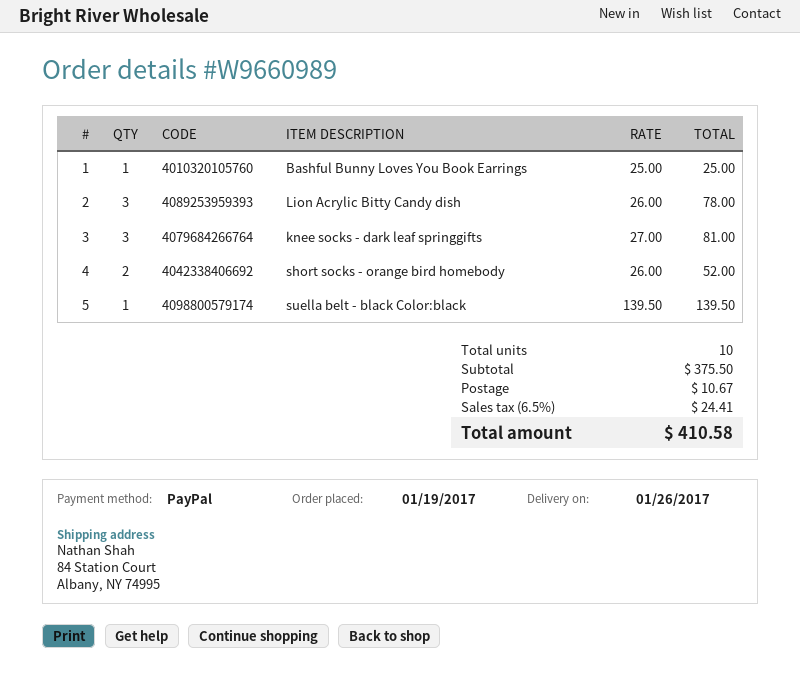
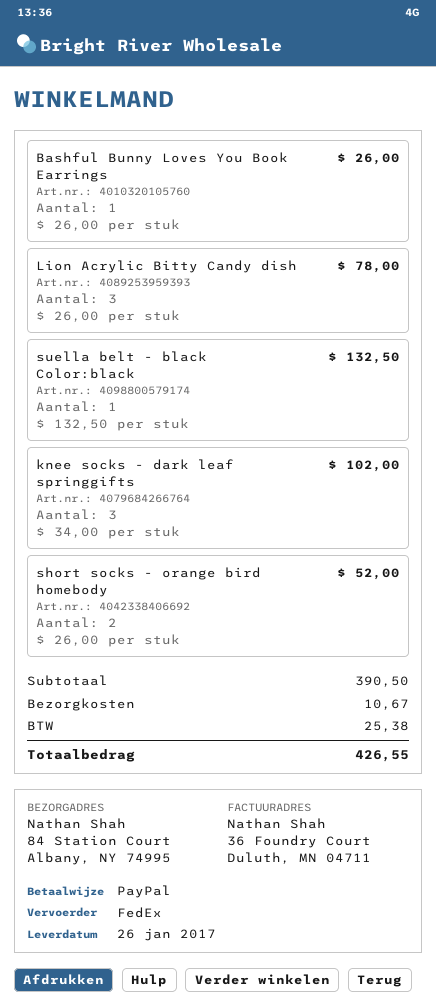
Bashful Bunny Loves You Book Earrings: 1 x 25.00 = 25.00 -> 1 x 26.00 = 26.00
knee socks - dark leaf springgifts: 3 x 27.00 = 81.00 -> 3 x 34.00 = 102.00
suella belt - black Color:black: 1 x 139.50 = 139.50 -> 1 x 132.50 = 132.50
subtotal: 375.50 -> 390.50
tax: 24.41 -> 25.38
total: 410.58 -> 426.55

